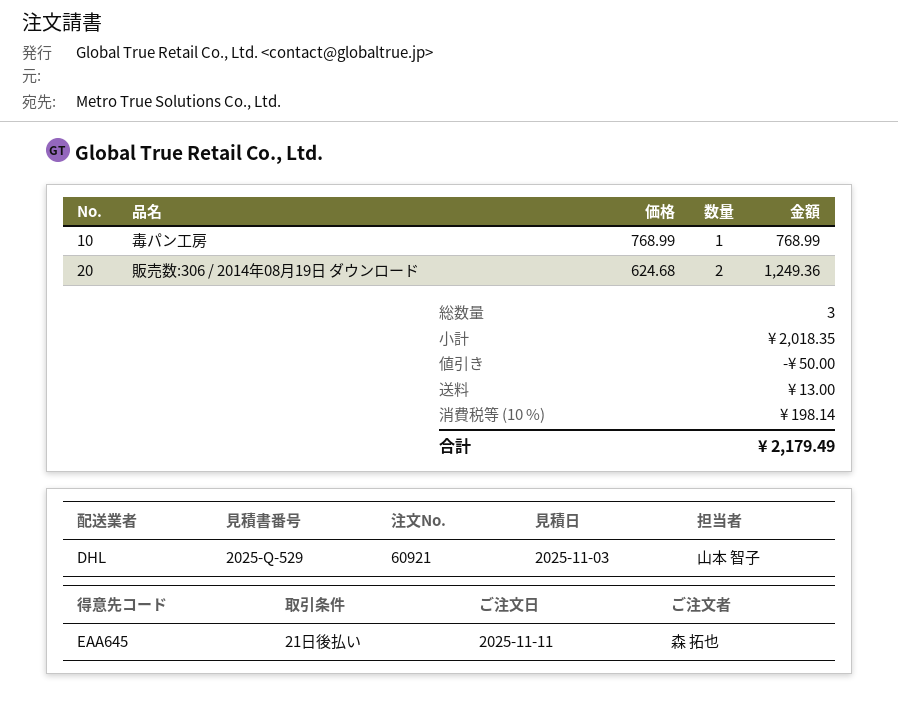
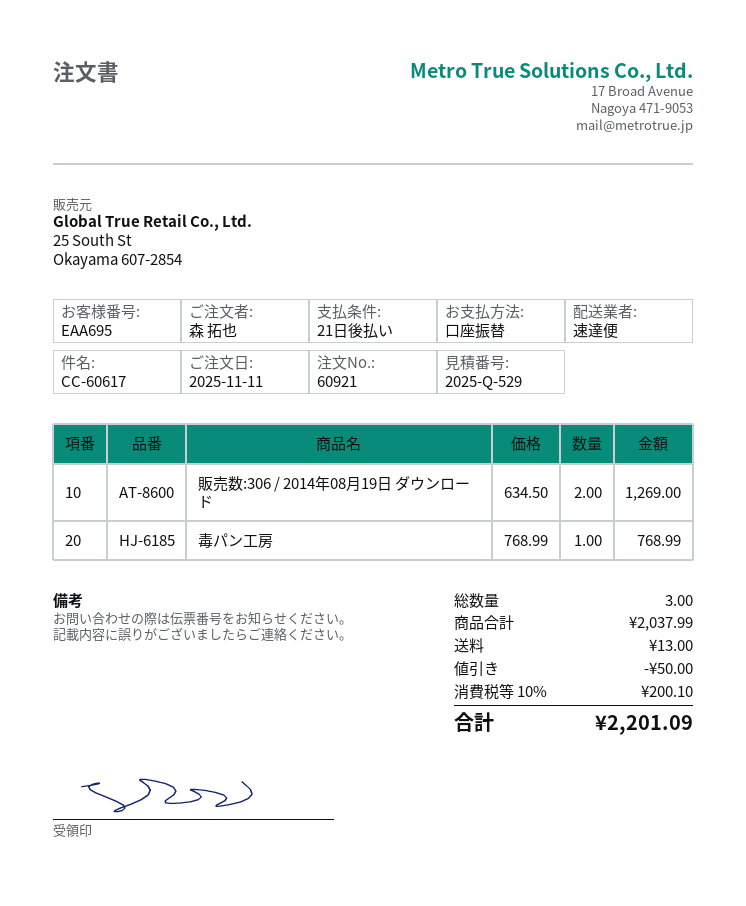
customer number: EAA645 -> EAA695
shipping method: DHL -> express
販売数:306 / 2014年08月19日 ダウンロード: 2 x 624.68 = 1249.36 -> 2 x 634.50 = 1269.00
subtotal: 2018.35 -> 2037.99
tax: 10% = 198.14 -> 10% = 200.10
total: 2179.49 -> 2201.09

